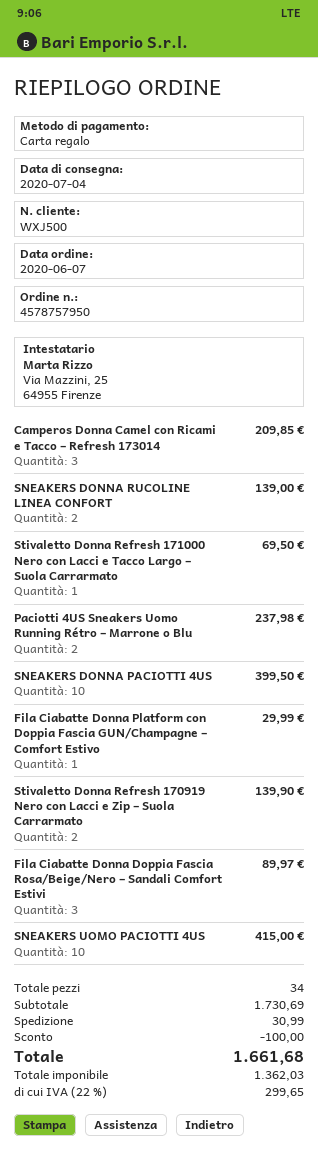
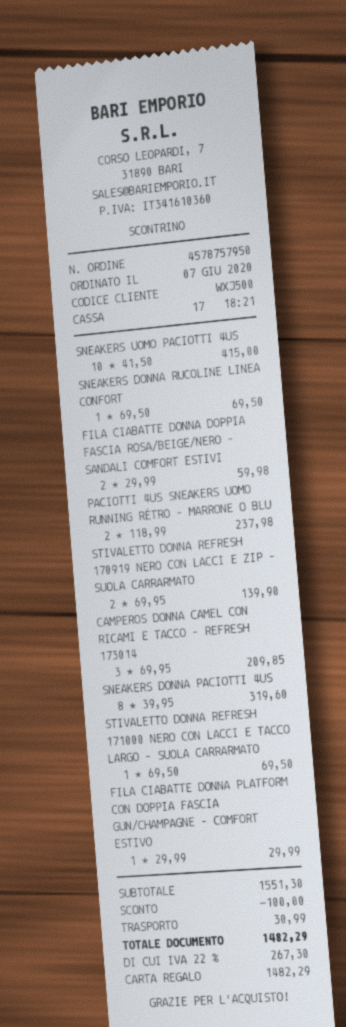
SNEAKERS DONNA RUCOLINE LINEA CONFORT: 2 for 139.00 -> 1 for 69.50
SNEAKERS DONNA PACIOTTI 4US: 10 for 399.50 -> 8 for 319.60
Fila Ciabatte Donna Doppia Fascia Rosa/Beige/Nero – Sandali Comfort Estivi: 3 for 89.97 -> 2 for 59.98
subtotal: 1730.69 -> 1551.30
tax: 22% = 299.65 -> 22% = 267.30
total: 1661.68 -> 1482.29

